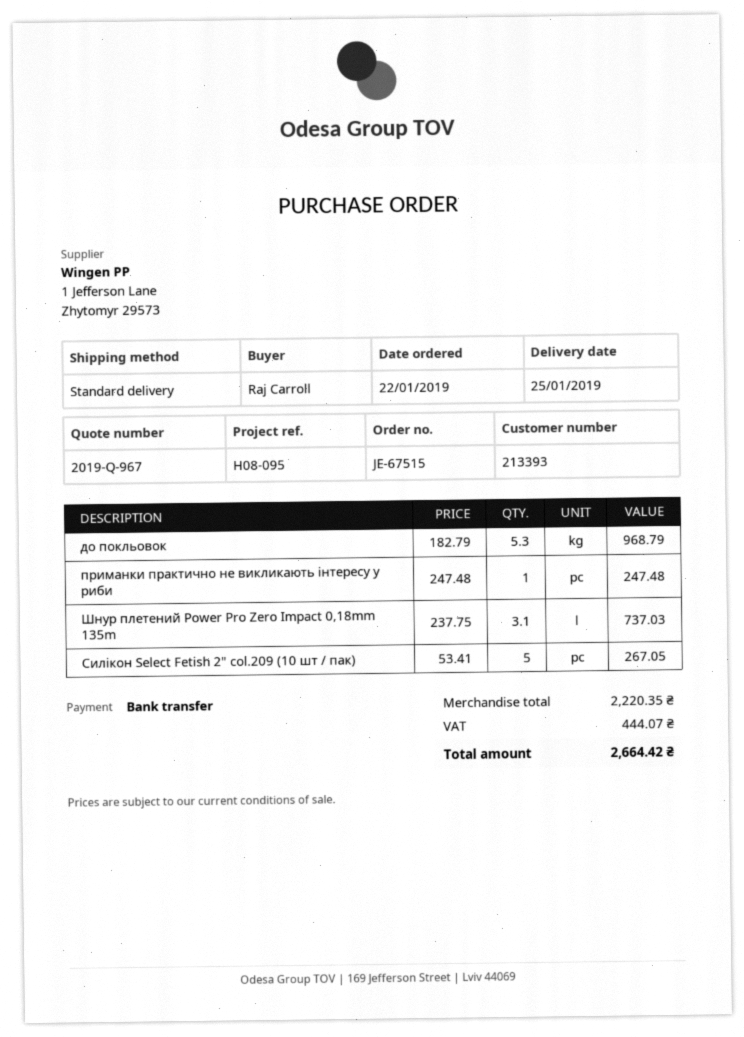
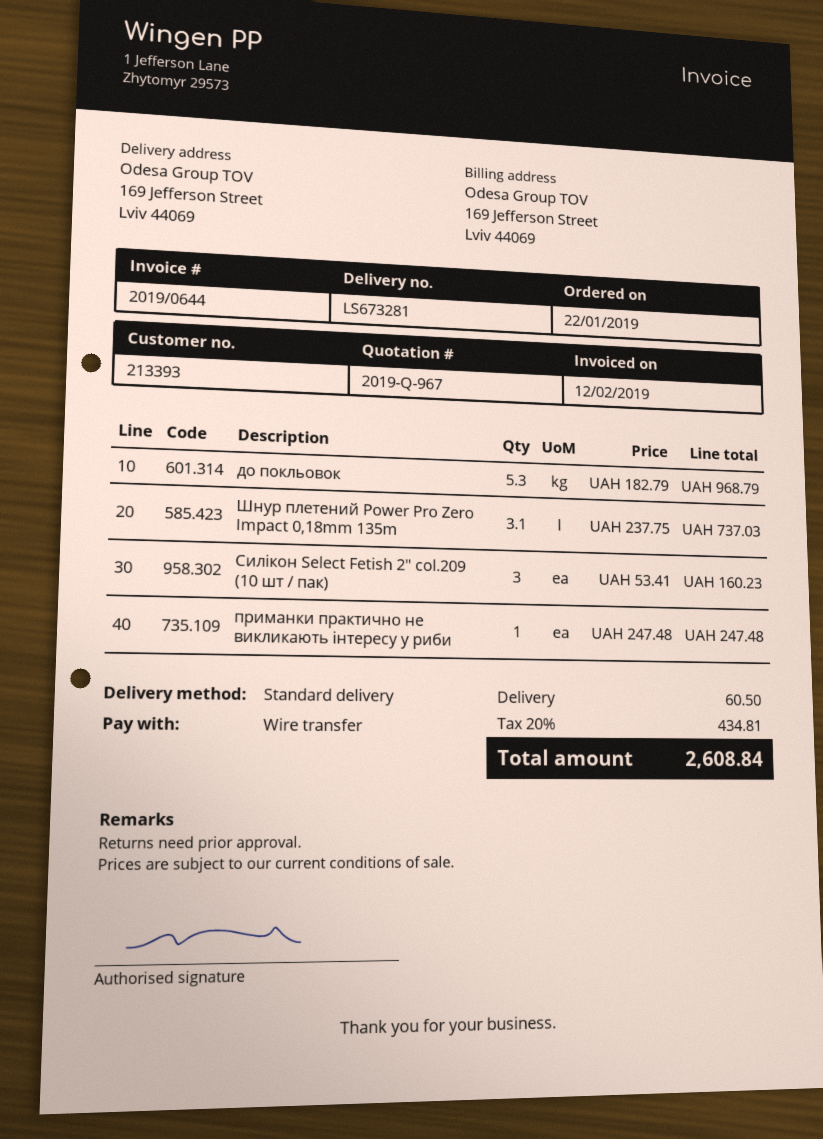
Силікон Select Fetish 2" col.209 (10 шт / пак): 5 x 53.41 = 267.05 -> 3 x 53.41 = 160.23
shipping: none -> 60.50
tax: 444.07 -> 434.81
total: 2664.42 -> 2608.84

